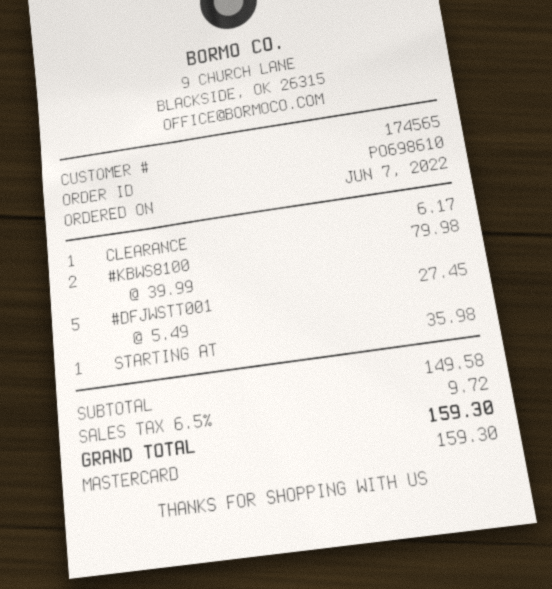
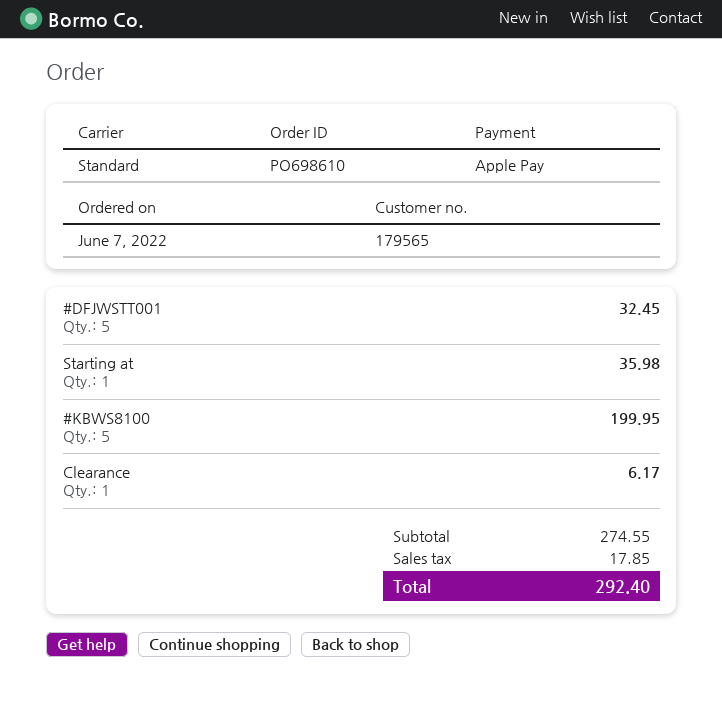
customer number: 174565 -> 179565
payment method: Mastercard -> Apple Pay
#KBWS8100: 2 for 79.98 -> 5 for 199.95
#DFJWSTT001: 5 for 27.45 -> 5 for 32.45
subtotal: 149.58 -> 274.55
tax: 9.72 -> 17.85
total: 159.30 -> 292.40

